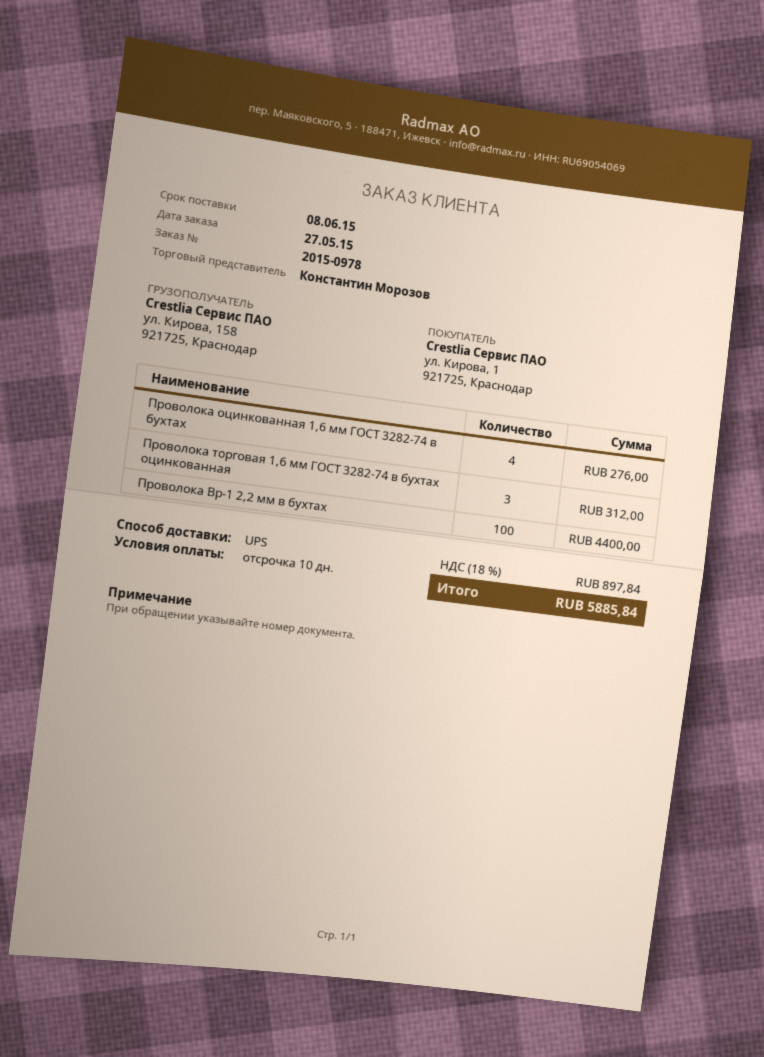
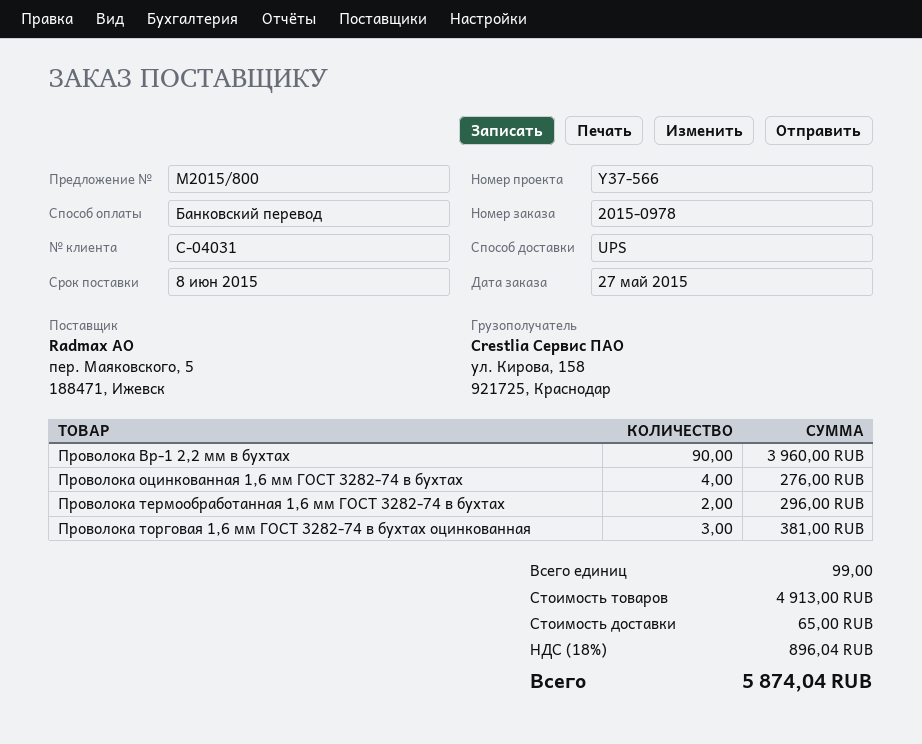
Проволока торговая 1,6 мм ГОСТ 3282-74 в бухтах оцинкованная: 3 for 312.00 -> 3 for 381.00
Проволока Вр-1 2,2 мм в бухтах: 100 for 4400.00 -> 90 for 3960.00
Проволока термообработанная 1,6 мм ГОСТ 3282-74 в бухтах: none -> 2 for 296.00
shipping: none -> 65.00
tax: 18% = 897.84 -> 18% = 896.04
total: 5885.84 -> 5874.04

